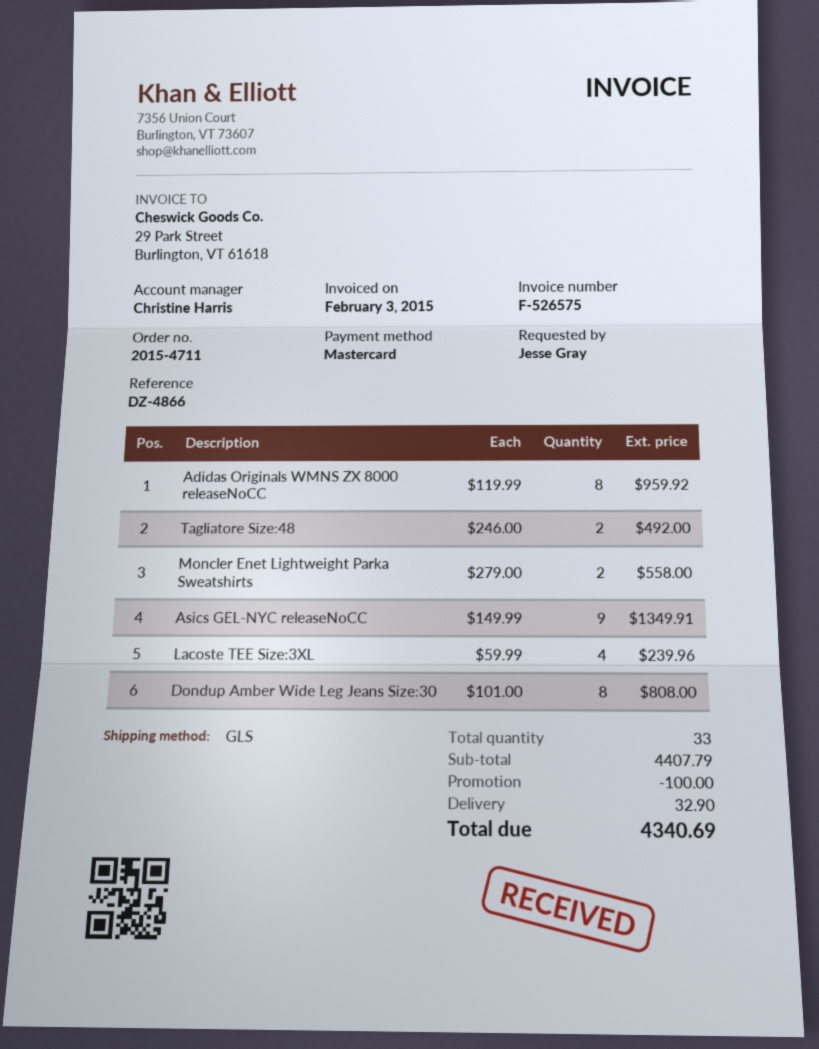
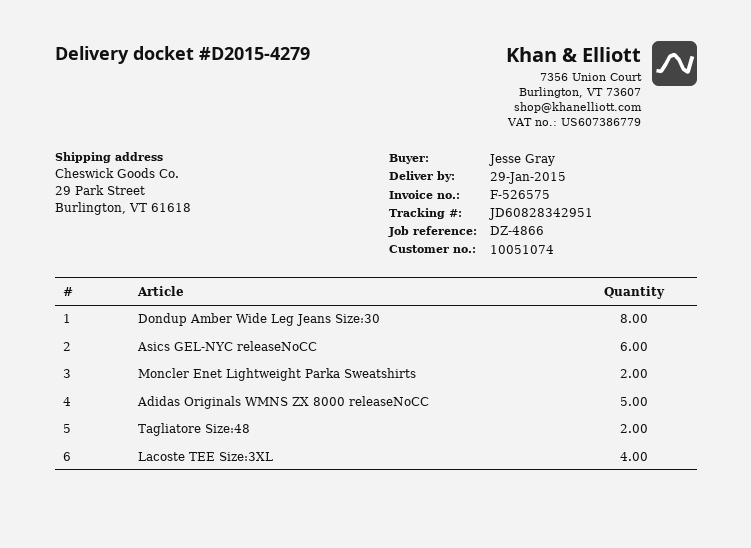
Adidas Originals WMNS ZX 8000 releaseNoCC: 8 -> 5
Asics GEL-NYC releaseNoCC: 9 -> 6

